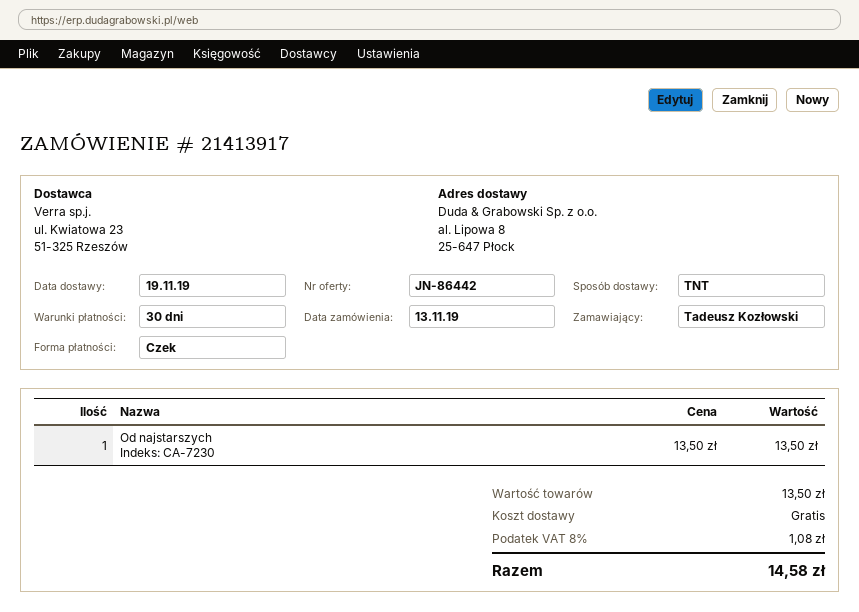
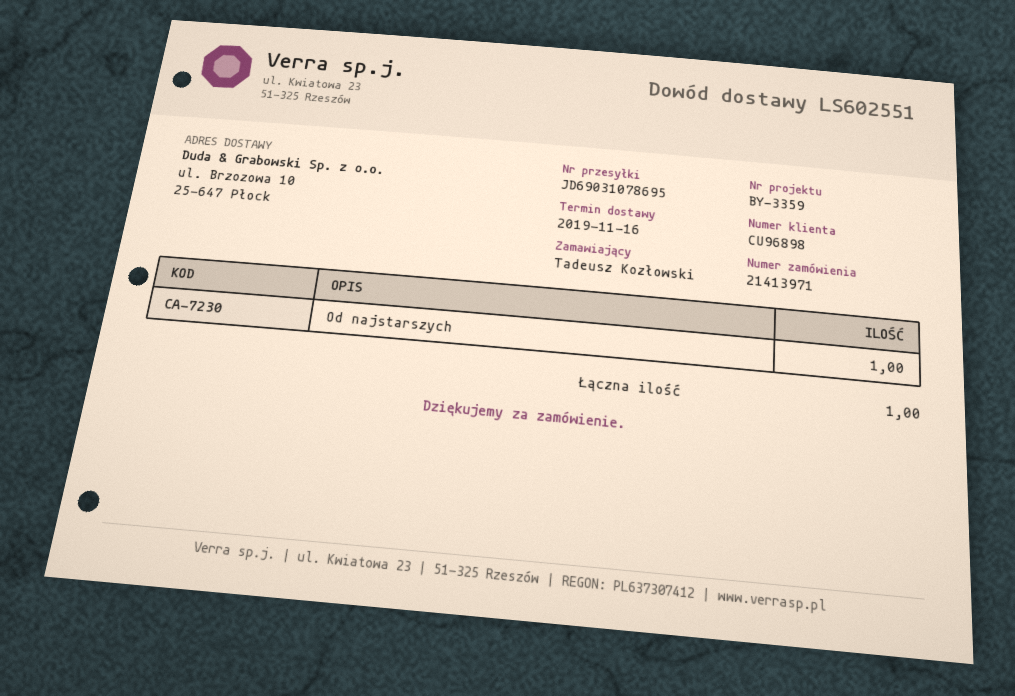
order number: 21413917 -> 21413971
delivery date: 2019-11-19 -> 2019-11-16
ship to: al. Lipowa 8, 25-647 Płock -> ul. Brzozowa 10, 25-647 Płock

